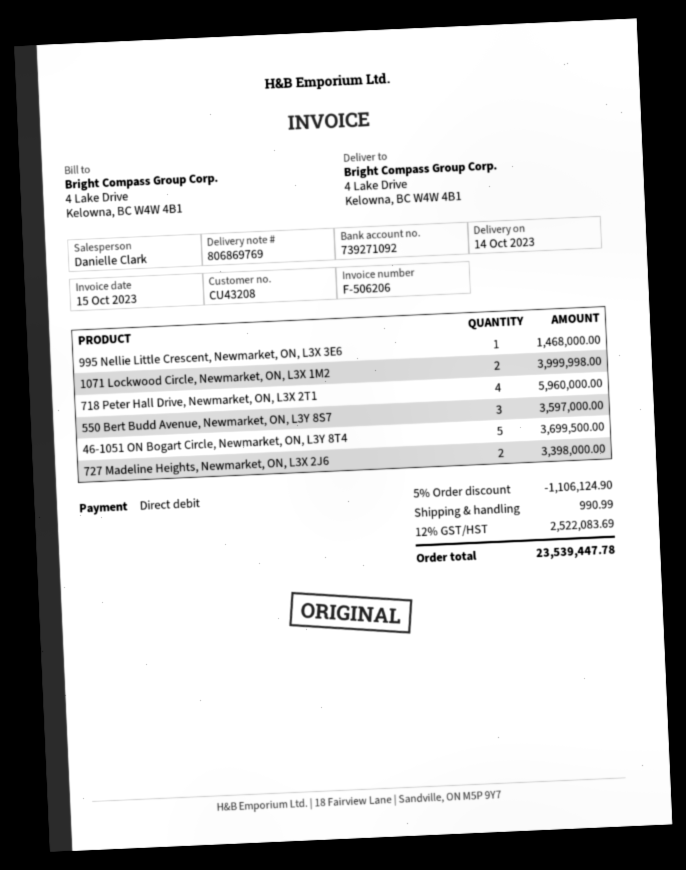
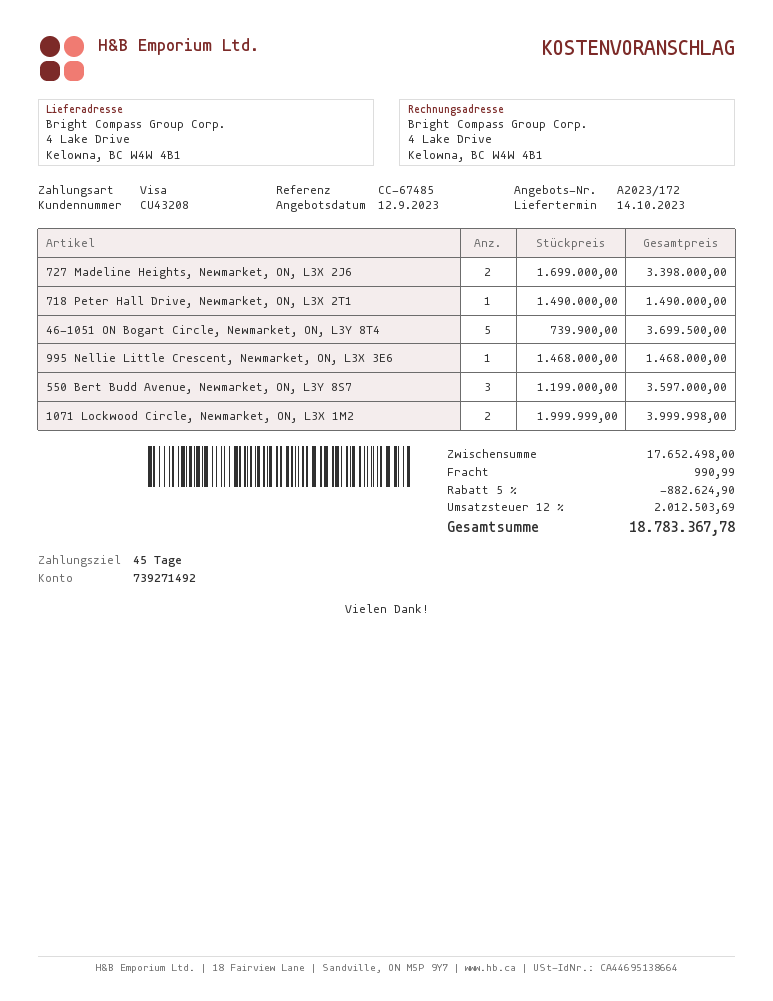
payment method: direct debit -> Visa
bank account: 739271092 -> 739271492
718 Peter Hall Drive, Newmarket, ON, L3X 2T1: 4 for 5960000.00 -> 1 for 1490000.00
discount: 5% = 1106124.90 -> 5% = 882624.90
tax: 12% = 2522083.69 -> 12% = 2012503.69
total: 23539447.78 -> 18783367.78

